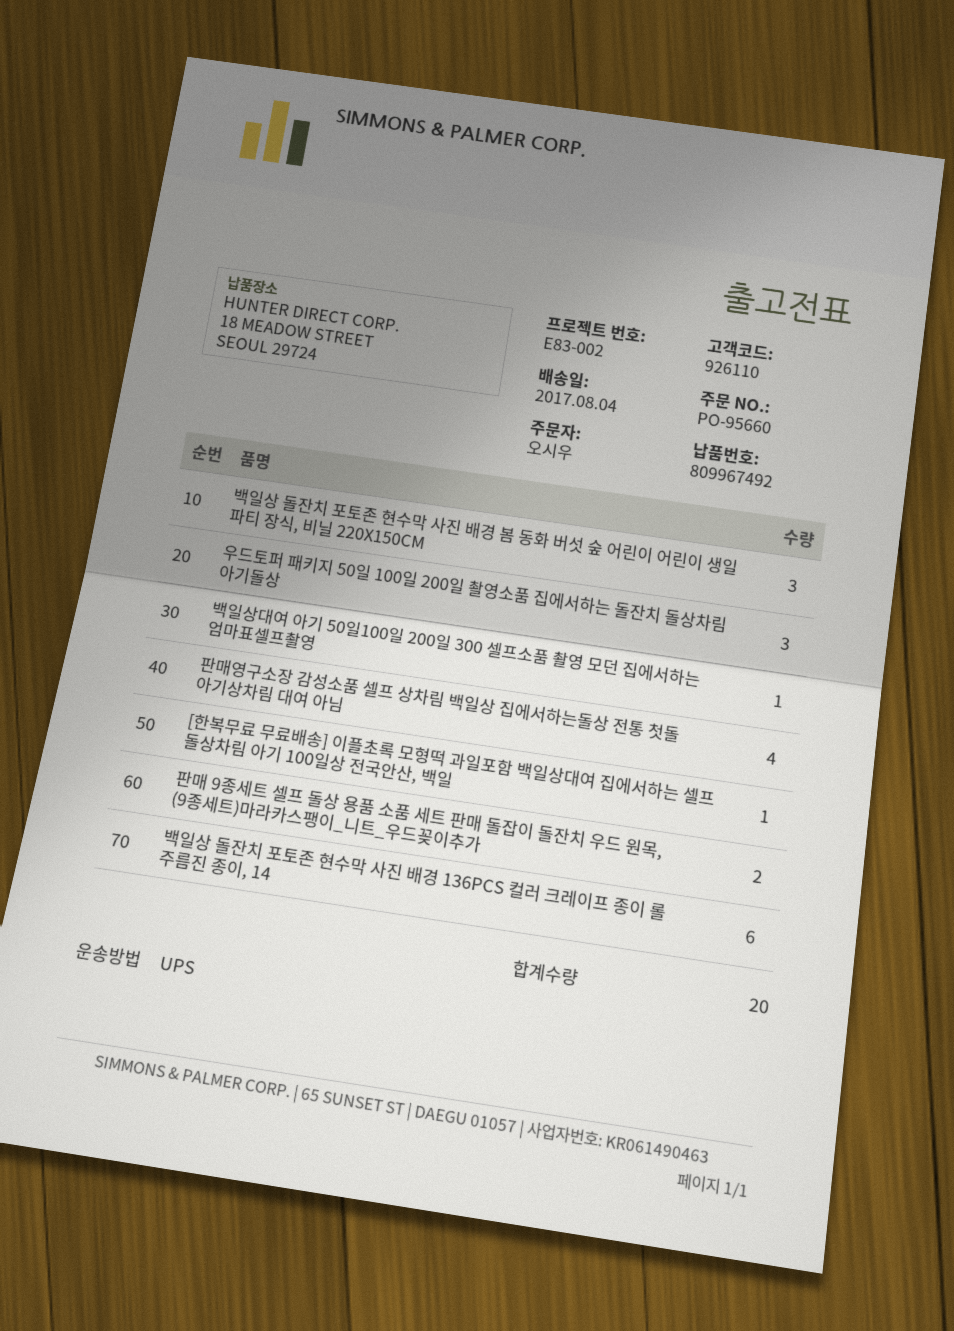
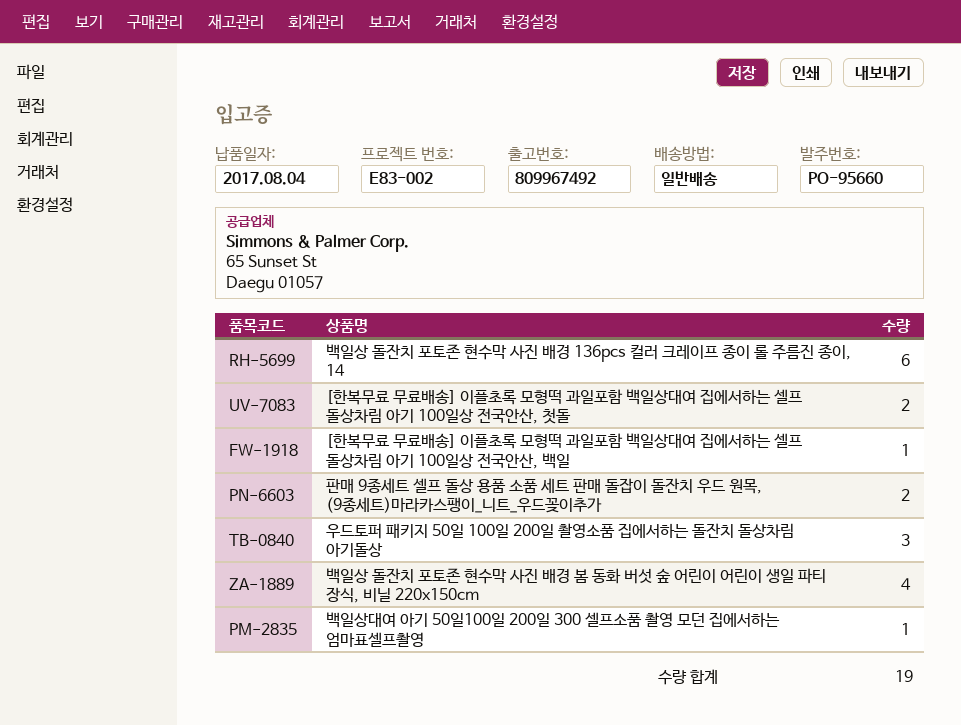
shipping method: UPS -> standard
백일상 돌잔치 포토존 현수막 사진 배경 봄 동화 버섯 숲 어린이 어린이 생일 파티 장식, 비닐 220X150CM: 3 -> 4
판매영구소장 감성소품 셀프 상차림 백일상 집에서하는돌상 전통 첫돌 아기상차림 대여 아님: 4 -> none
[한복무료 무료배송] 이플초록 모형떡 과일포함 백일상대여 집에서하는 셀프 돌상차림 아기 100일상 전국안산, 첫돌: none -> 2
total quantity: 20 -> 19

